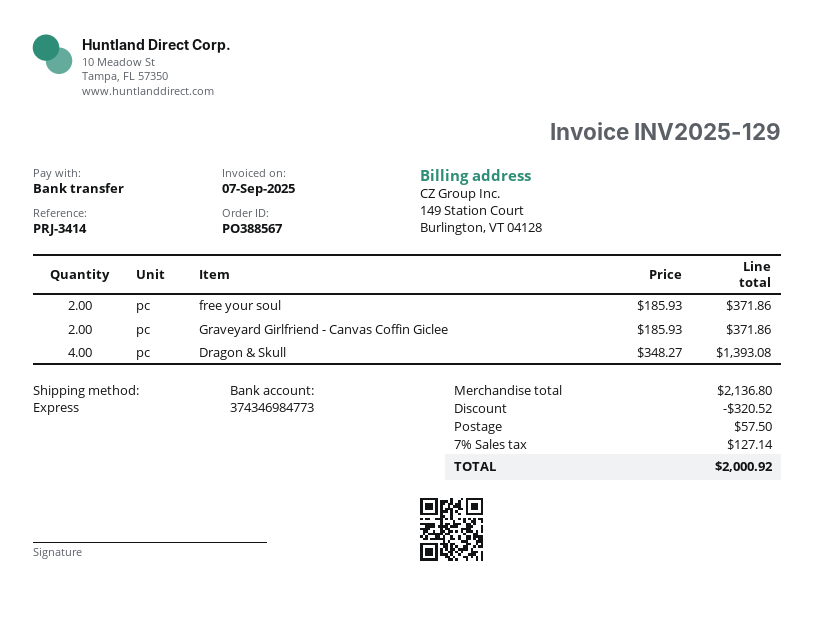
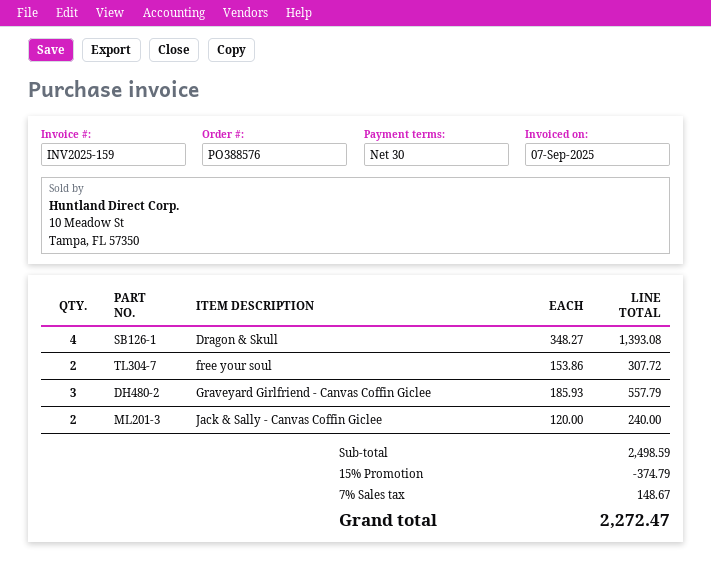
order number: PO388567 -> PO388576
invoice number: INV2025-129 -> INV2025-159
free your soul: 2 x 185.93 = 371.86 -> 2 x 153.86 = 307.72
Graveyard Girlfriend - Canvas Coffin Giclee: 2 x 185.93 = 371.86 -> 3 x 185.93 = 557.79
Jack & Sally - Canvas Coffin Giclee: none -> 2 x 120.00 = 240.00
subtotal: 2136.80 -> 2498.59
discount: 320.52 -> 374.79
shipping: 57.50 -> none
tax: 7% = 127.14 -> 7% = 148.67
total: 2000.92 -> 2272.47

